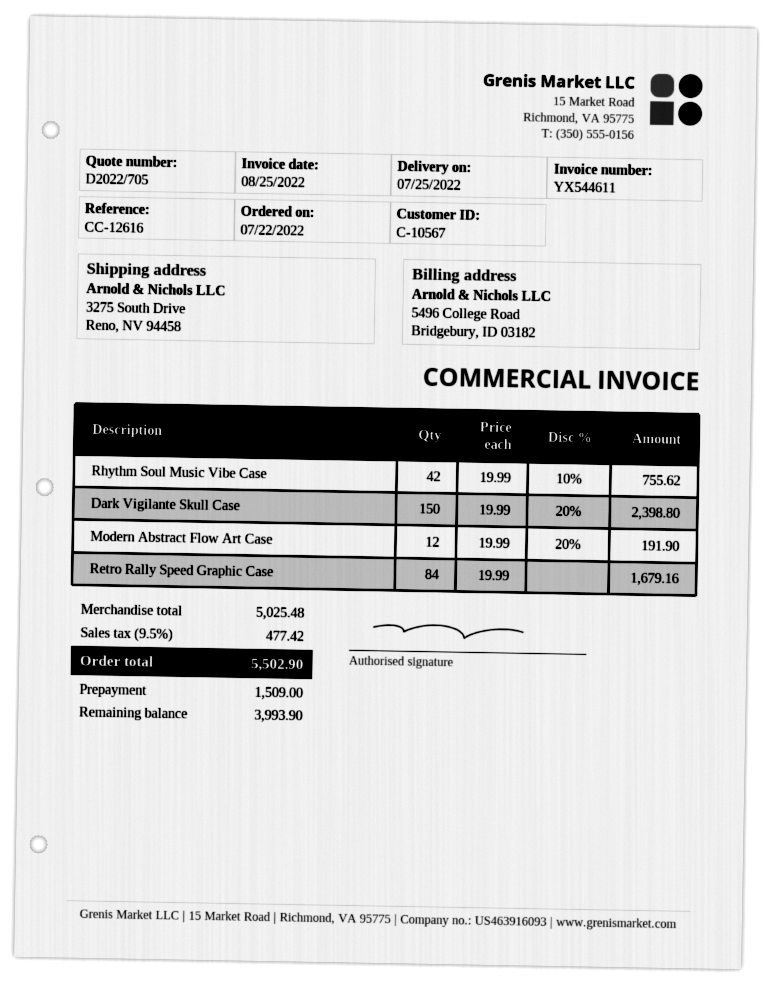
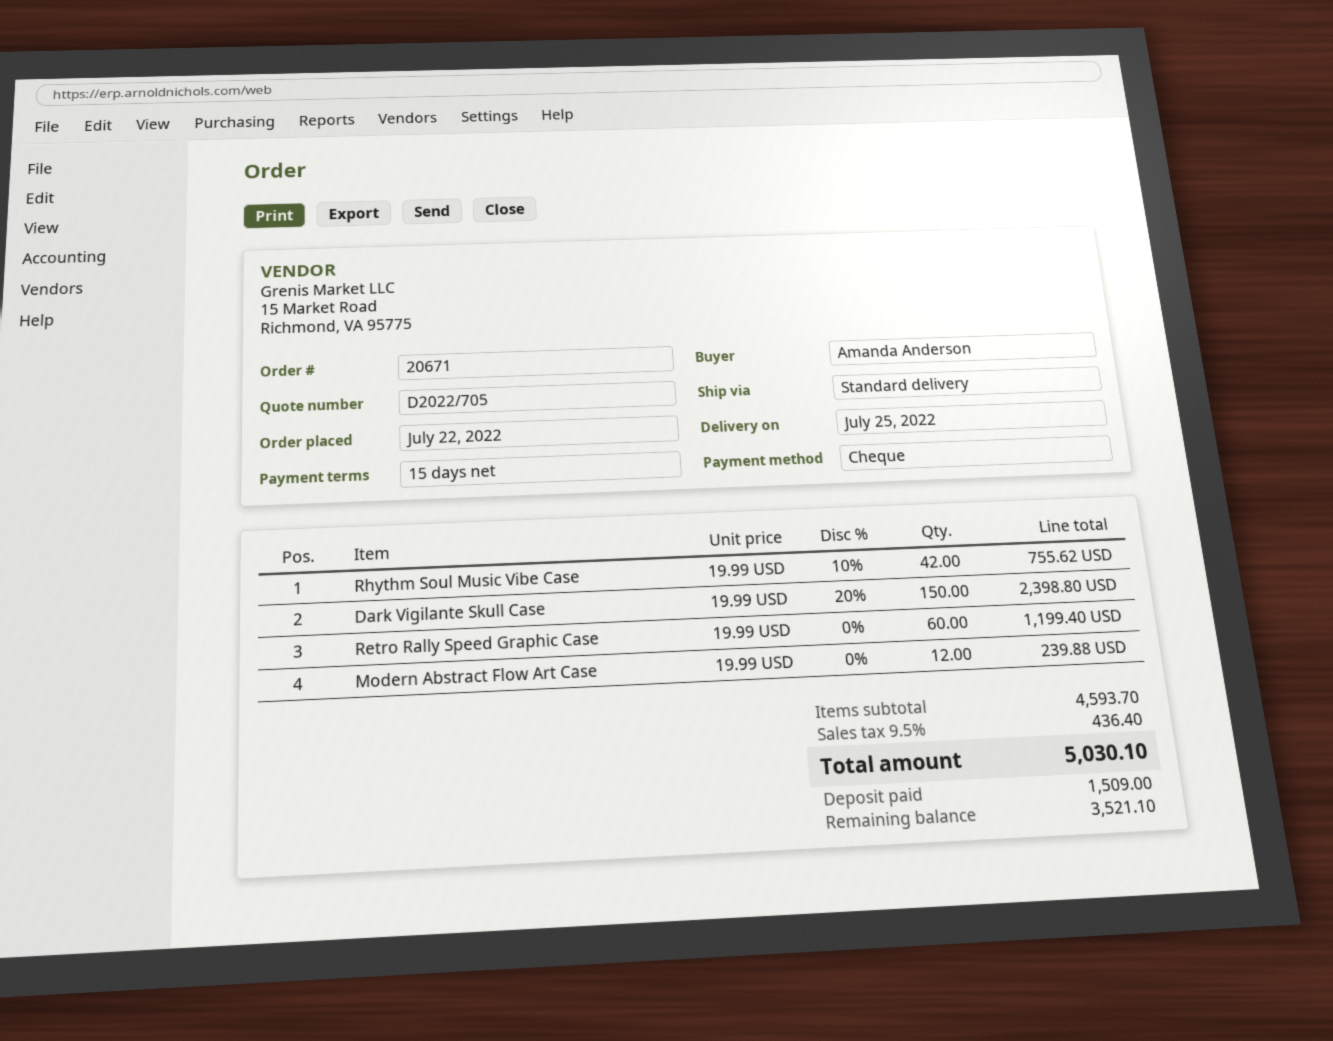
Modern Abstract Flow Art Case: 12 x 19.99 - 20% = 191.90 -> 12 x 19.99 = 239.88
Retro Rally Speed Graphic Case: 84 x 19.99 = 1679.16 -> 60 x 19.99 = 1199.40
subtotal: 5025.48 -> 4593.70
tax: 9.5% = 477.42 -> 9.5% = 436.40
total: 5502.90 -> 5030.10
balance: 3993.90 -> 3521.10

